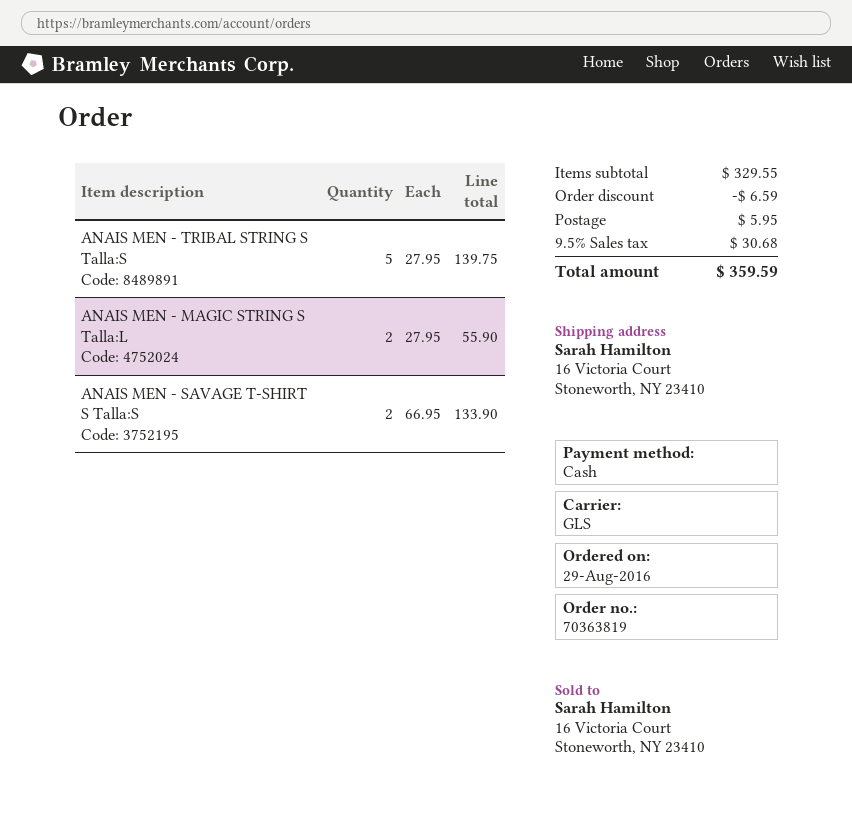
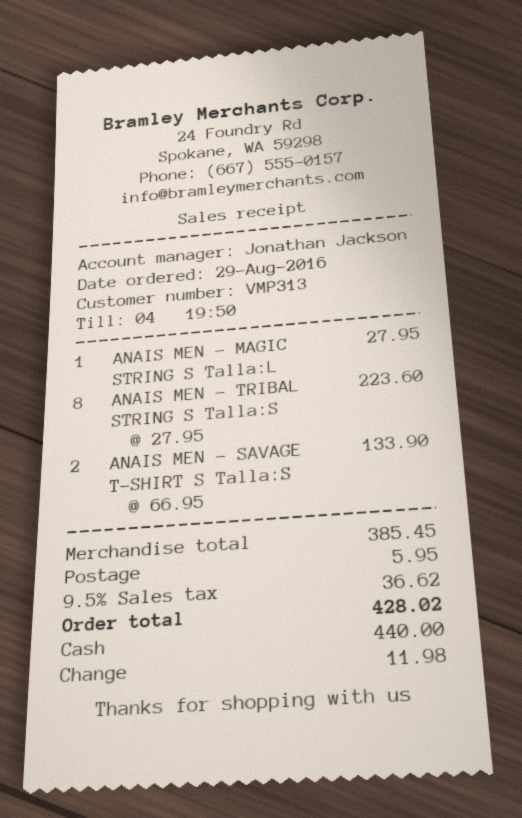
ANAIS MEN - TRIBAL STRING S Talla:S: 5 x 27.95 = 139.75 -> 8 x 27.95 = 223.60
ANAIS MEN - MAGIC STRING S Talla:L: 2 x 27.95 = 55.90 -> 1 x 27.95 = 27.95
subtotal: 329.55 -> 385.45
discount: 6.59 -> none
tax: 9.5% = 30.68 -> 9.5% = 36.62
total: 359.59 -> 428.02

